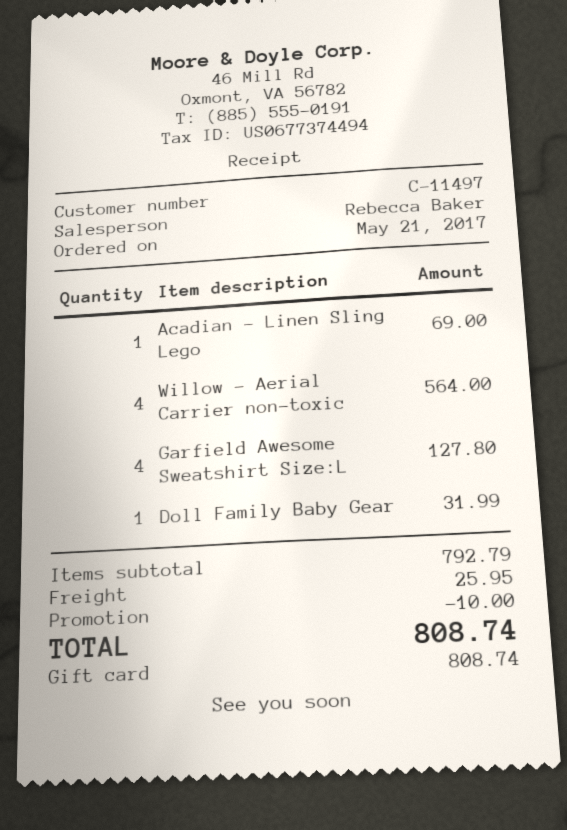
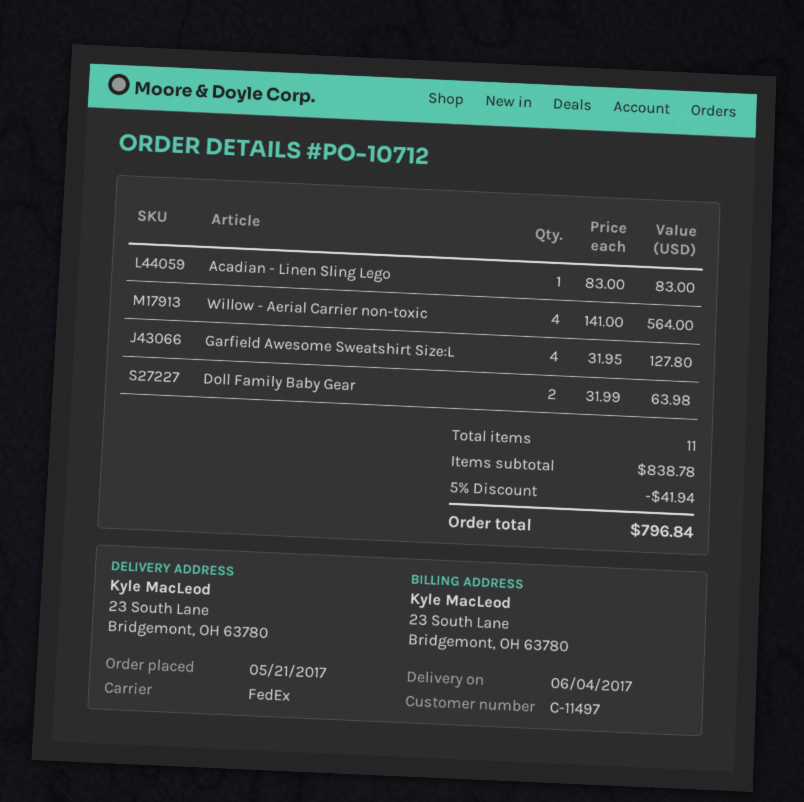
Acadian - Linen Sling Lego: 1 for 69.00 -> 1 for 83.00
Doll Family Baby Gear: 1 for 31.99 -> 2 for 63.98
subtotal: 792.79 -> 838.78
discount: 10.00 -> 41.94
shipping: 25.95 -> none
total: 808.74 -> 796.84

